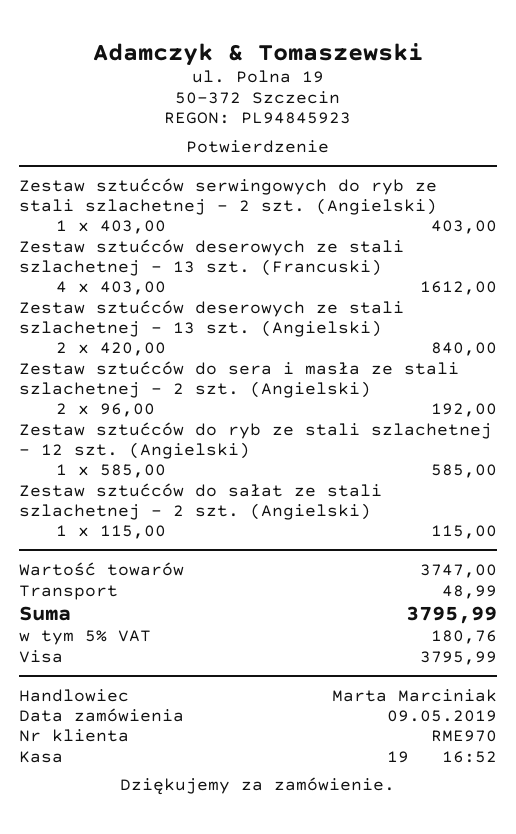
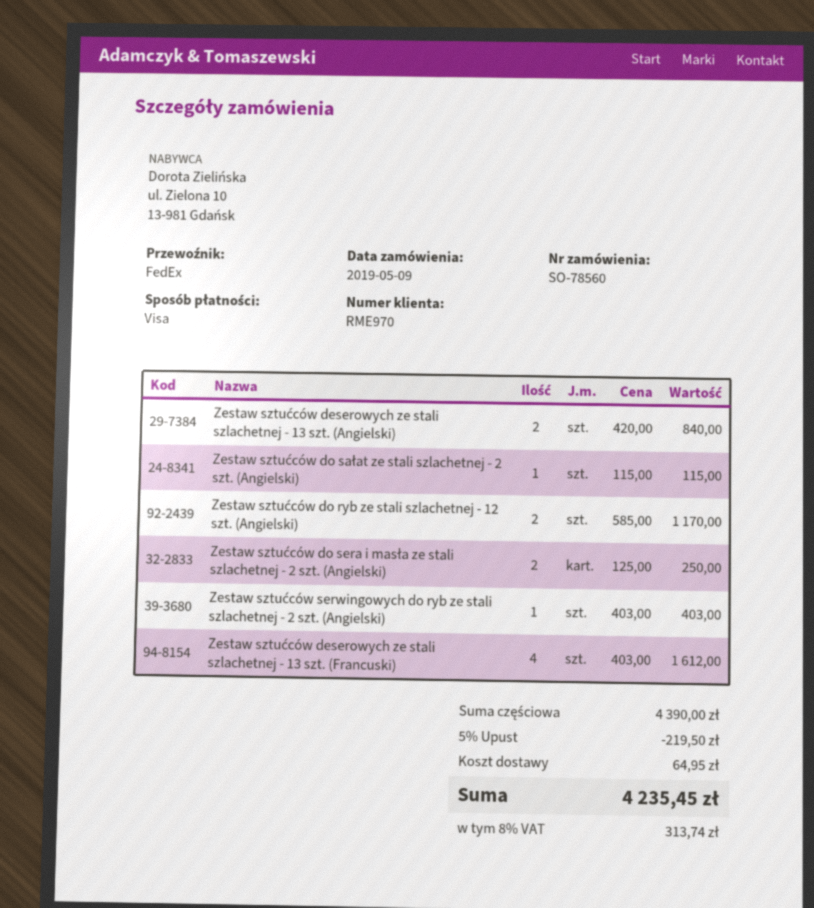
Zestaw sztućców do sera i masła ze stali szlachetnej - 2 szt. (Angielski): 2 x 96.00 = 192.00 -> 2 x 125.00 = 250.00
Zestaw sztućców do ryb ze stali szlachetnej - 12 szt. (Angielski): 1 x 585.00 = 585.00 -> 2 x 585.00 = 1170.00
subtotal: 3747.00 -> 4390.00
discount: none -> 5% = 219.50
shipping: 48.99 -> 64.95
tax: 5% = 180.76 -> 8% = 313.74
total: 3795.99 -> 4235.45

